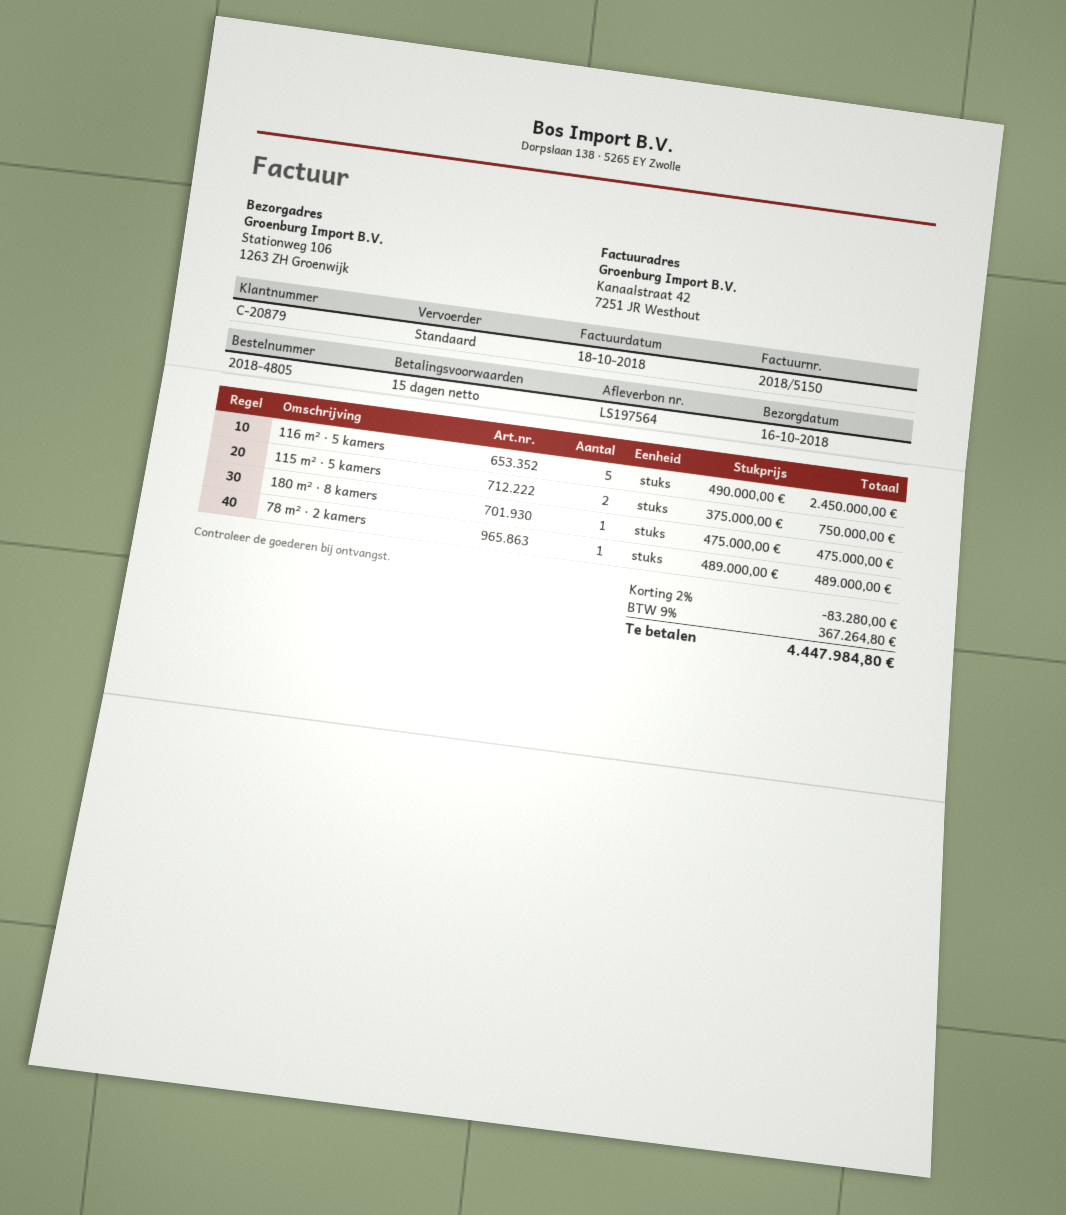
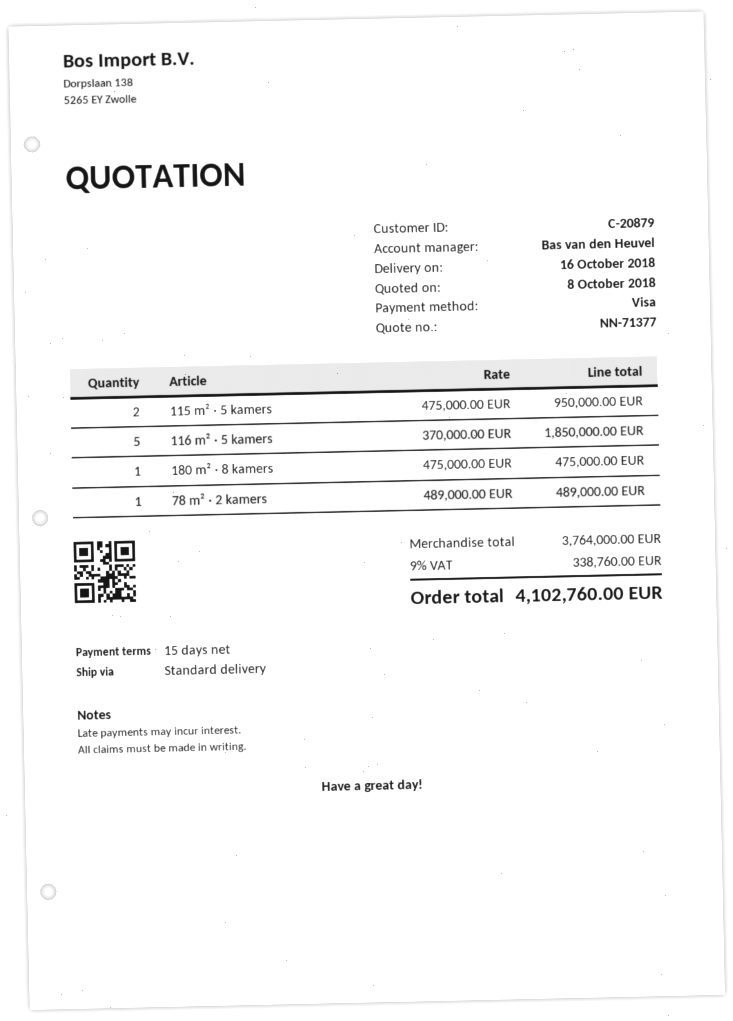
116 m² · 5 kamers: 5 x 490000.00 = 2450000.00 -> 5 x 370000.00 = 1850000.00
115 m² · 5 kamers: 2 x 375000.00 = 750000.00 -> 2 x 475000.00 = 950000.00
discount: 2% = 83280.00 -> none
tax: 9% = 367264.80 -> 9% = 338760.00
total: 4447984.80 -> 4102760.00

